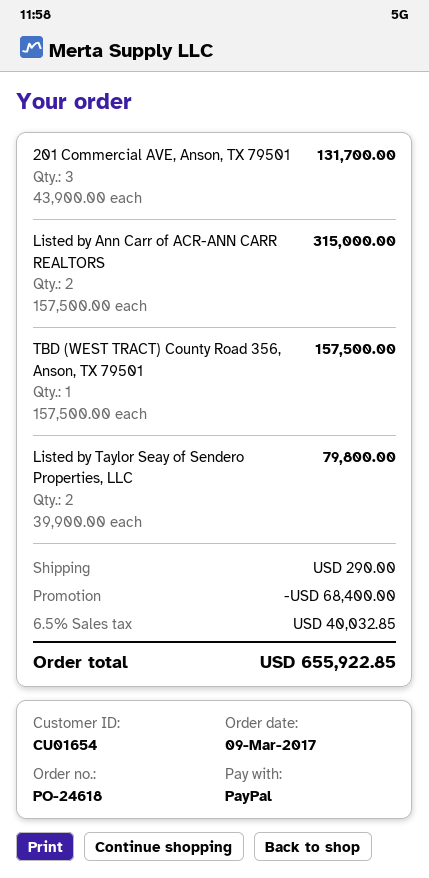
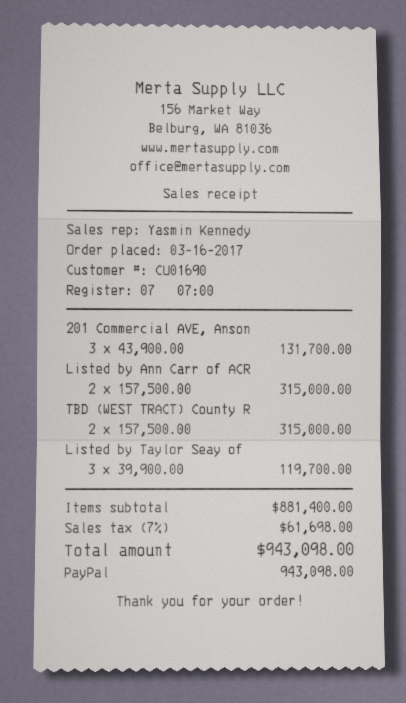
order date: 2017-03-09 -> 2017-03-16
customer number: CU01654 -> CU01690
TBD (WEST TRACT) County Road 356, Anson, TX 79501: 1 x 157500.00 = 157500.00 -> 2 x 157500.00 = 315000.00
Listed by Taylor Seay of Sendero Properties, LLC: 2 x 39900.00 = 79800.00 -> 3 x 39900.00 = 119700.00
discount: 68400.00 -> none
shipping: 290.00 -> none
tax: 6.5% = 40032.85 -> 7% = 61698.00
total: 655922.85 -> 943098.00

